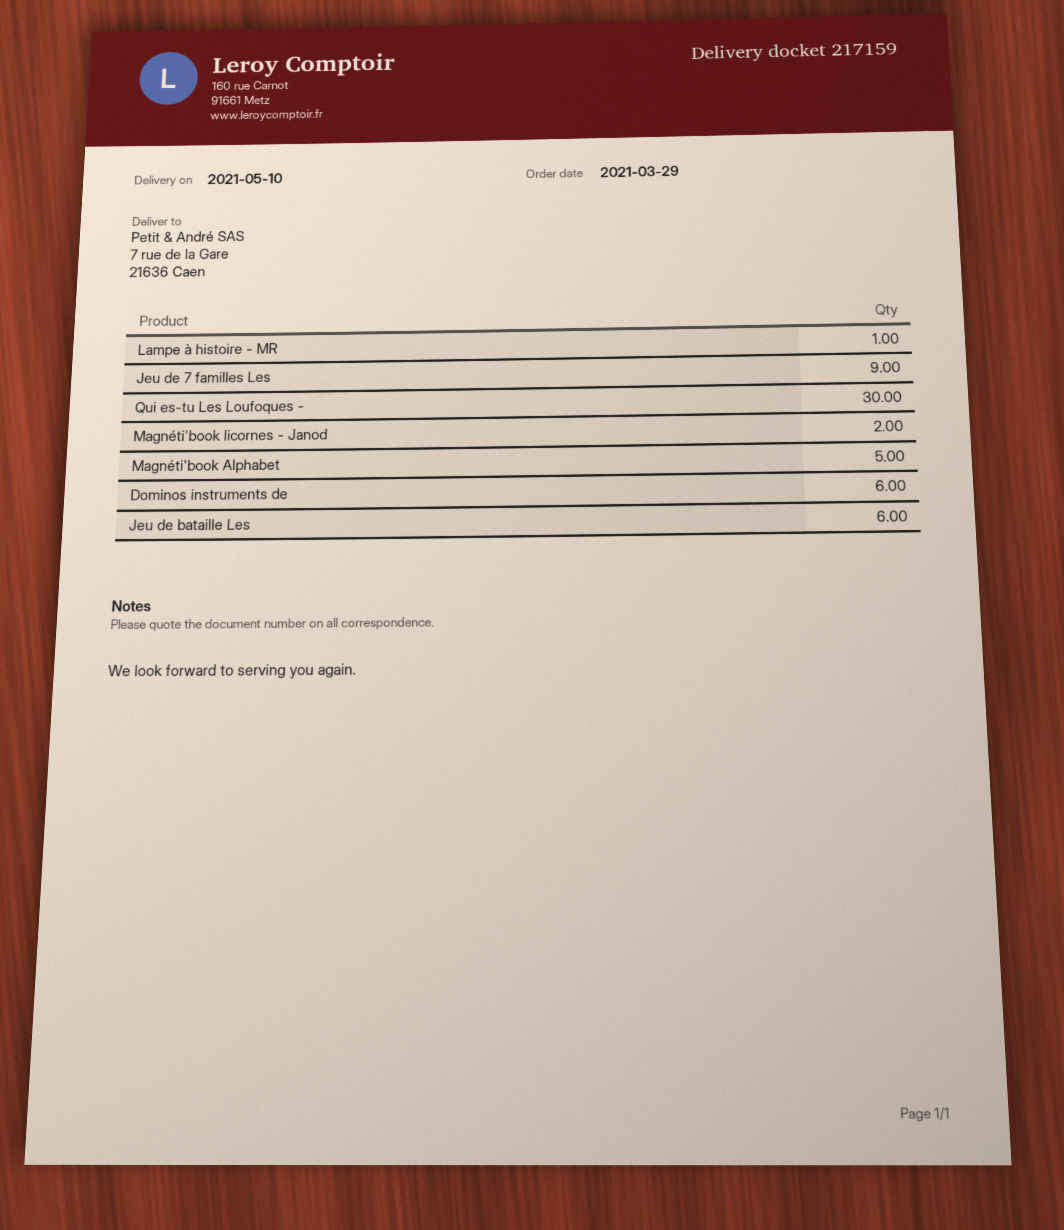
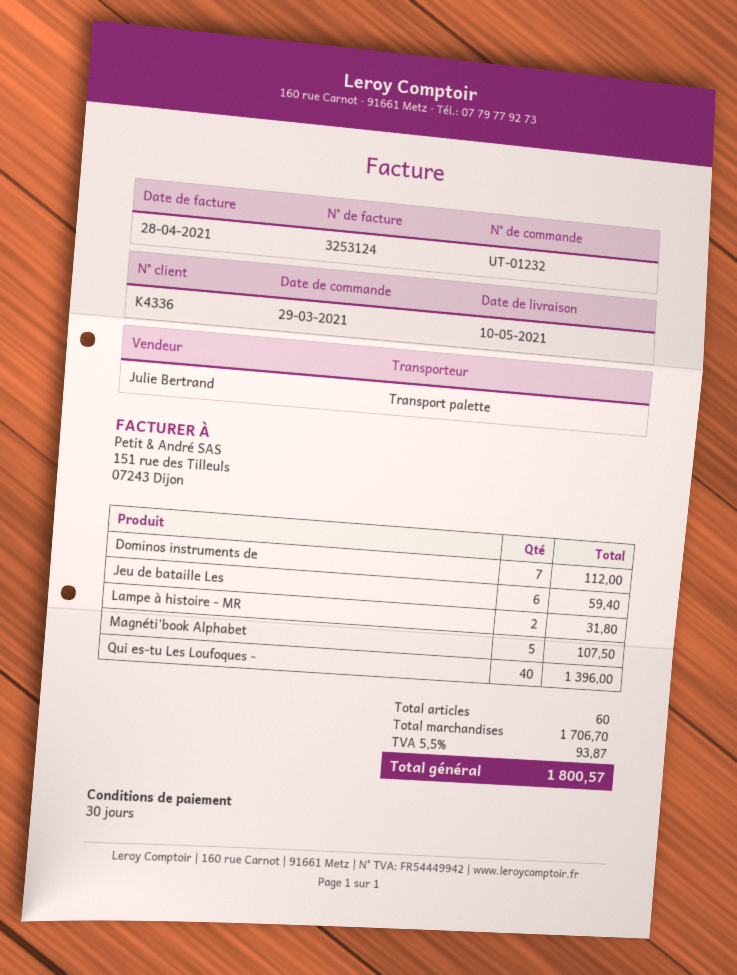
Lampe à histoire - MR: 1 -> 2
Jeu de 7 familles Les: 9 -> none
Qui es-tu Les Loufoques -: 30 -> 40
Magnéti'book licornes - Janod: 2 -> none
Dominos instruments de: 6 -> 7

